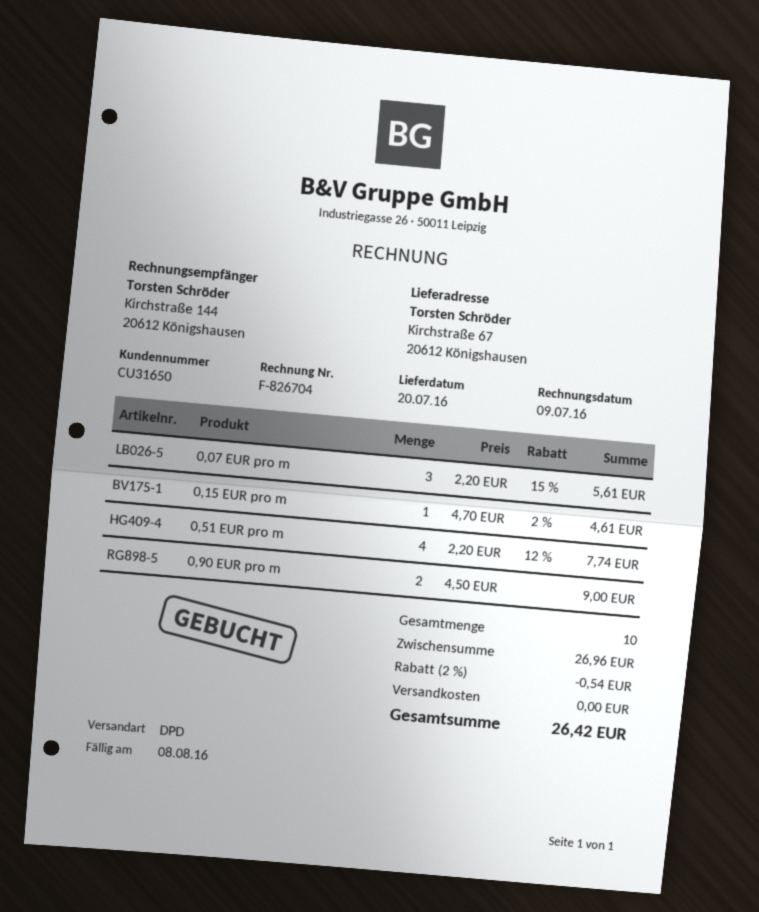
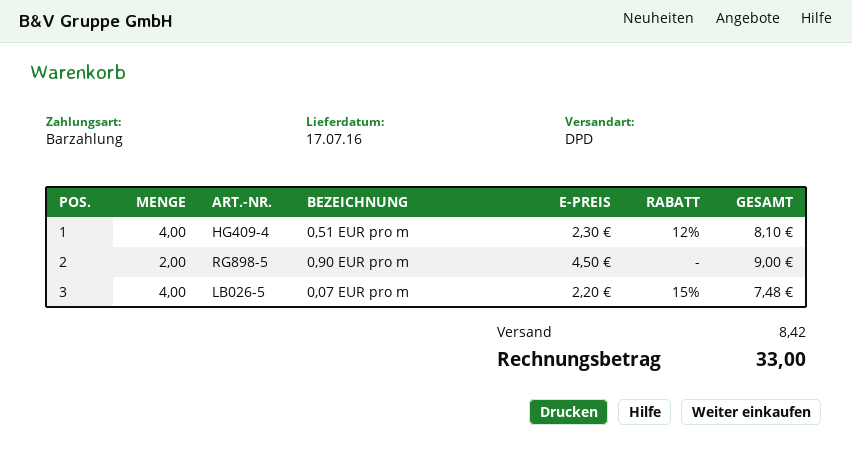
delivery date: 2016-07-20 -> 2016-07-17
0,07 EUR pro m: 3 x 2.20 - 15% = 5.61 -> 4 x 2.20 - 15% = 7.48
0,15 EUR pro m: 1 x 4.70 - 2% = 4.61 -> none
0,51 EUR pro m: 4 x 2.20 - 12% = 7.74 -> 4 x 2.30 - 12% = 8.10
discount: 2% = 0.54 -> none
shipping: 0.00 -> 8.42
total: 26.42 -> 33.00

